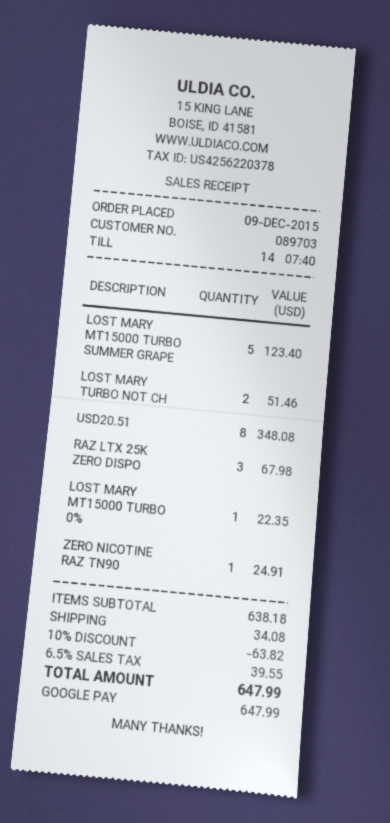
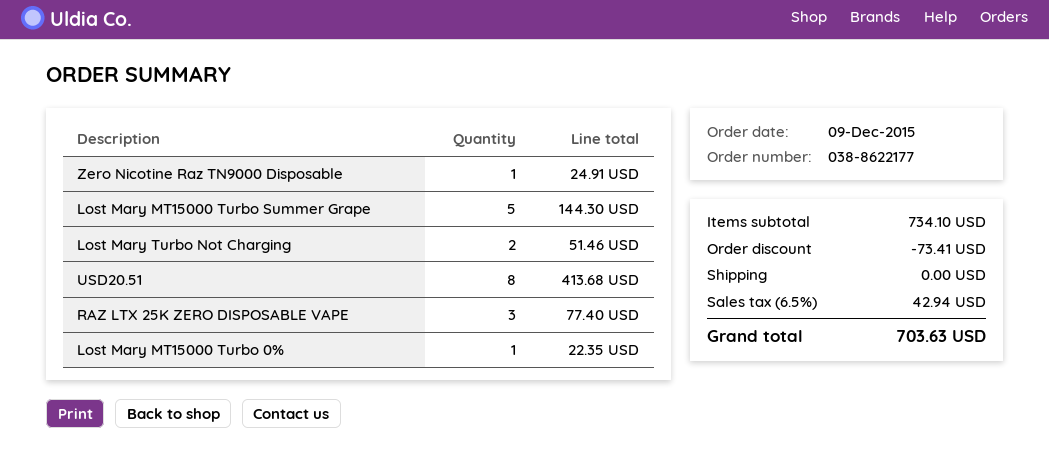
LOST MARY MT15000 TURBO SUMMER GRAPE: 5 for 123.40 -> 5 for 144.30
USD20.51: 8 for 348.08 -> 8 for 413.68
RAZ LTX 25K ZERO DISPO: 3 for 67.98 -> 3 for 77.40
subtotal: 638.18 -> 734.10
discount: 63.82 -> 73.41
shipping: 34.08 -> 0.00
tax: 6.5% = 39.55 -> 6.5% = 42.94
total: 647.99 -> 703.63

